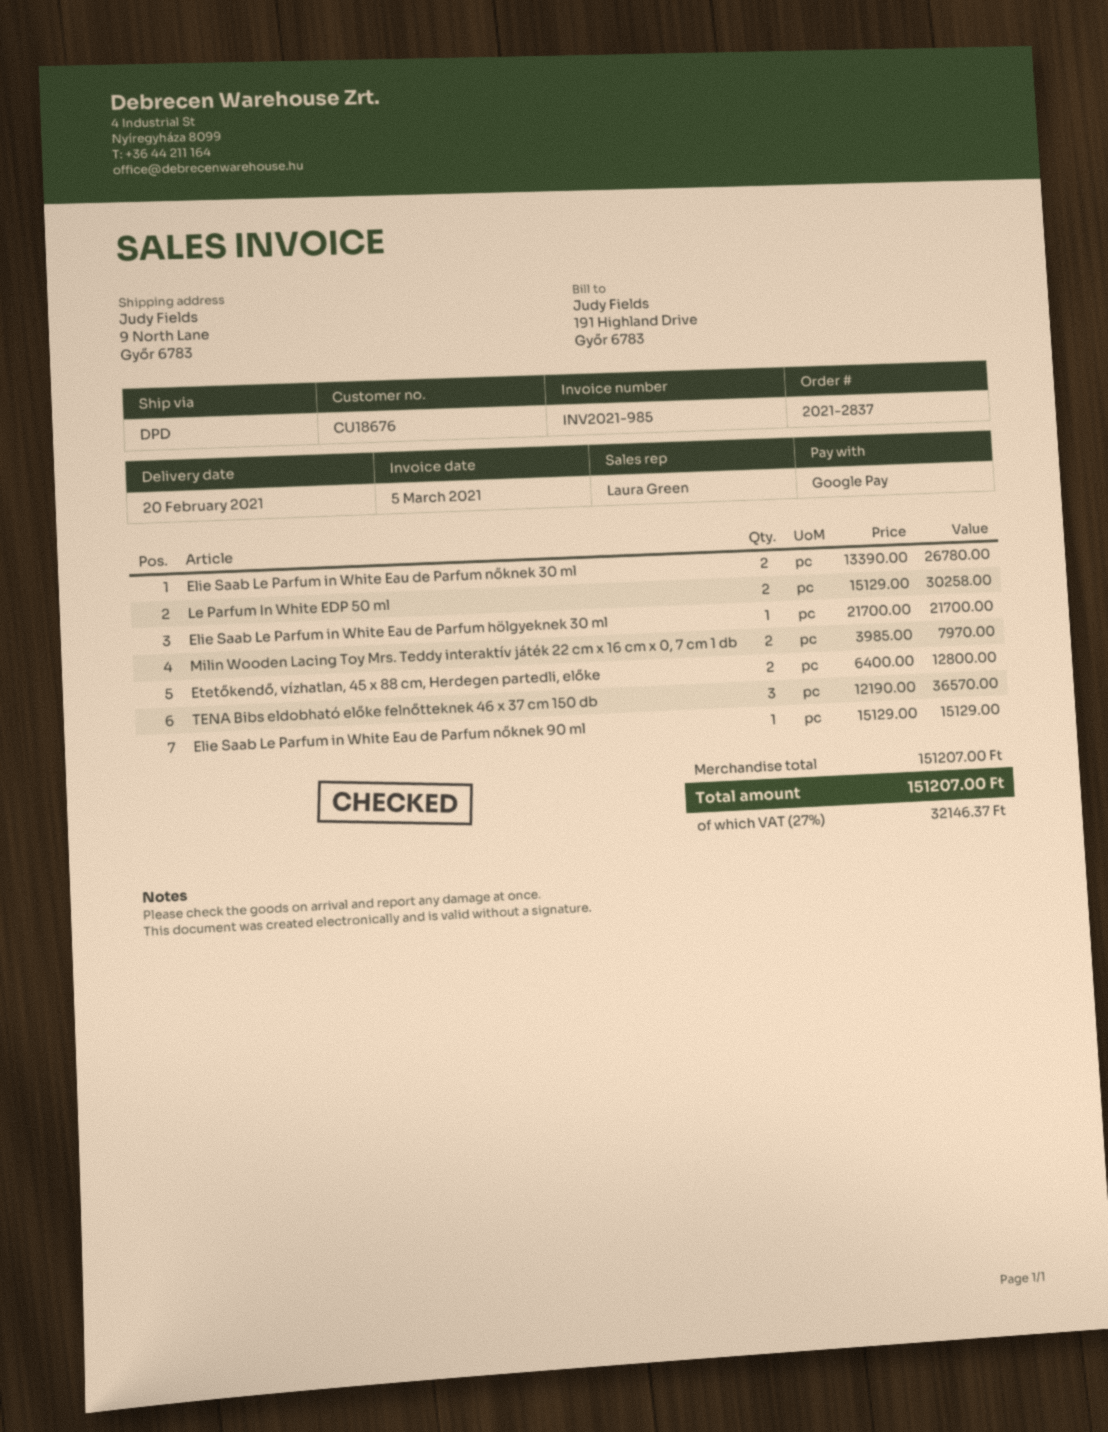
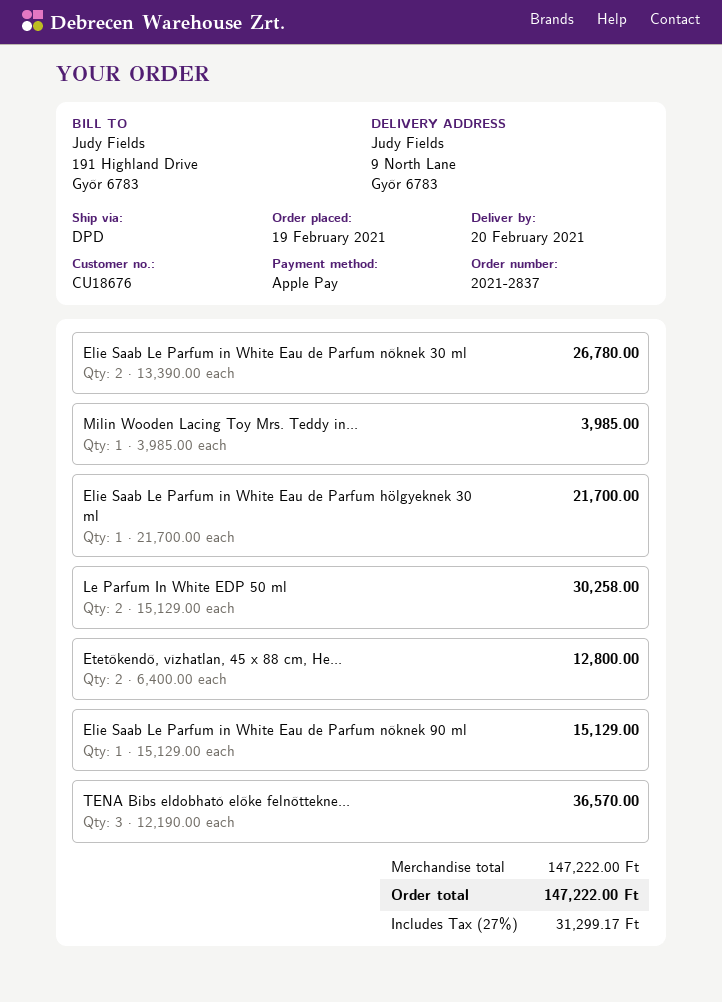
payment method: Google Pay -> Apple Pay
Milin Wooden Lacing Toy Mrs. Teddy interaktív játék 22 cm x 16 cm x 0, 7 cm 1 db: 2 x 3985.00 = 7970.00 -> 1 x 3985.00 = 3985.00
subtotal: 151207.00 -> 147222.00
tax: 27% = 32146.37 -> 27% = 31299.17
total: 151207.00 -> 147222.00

